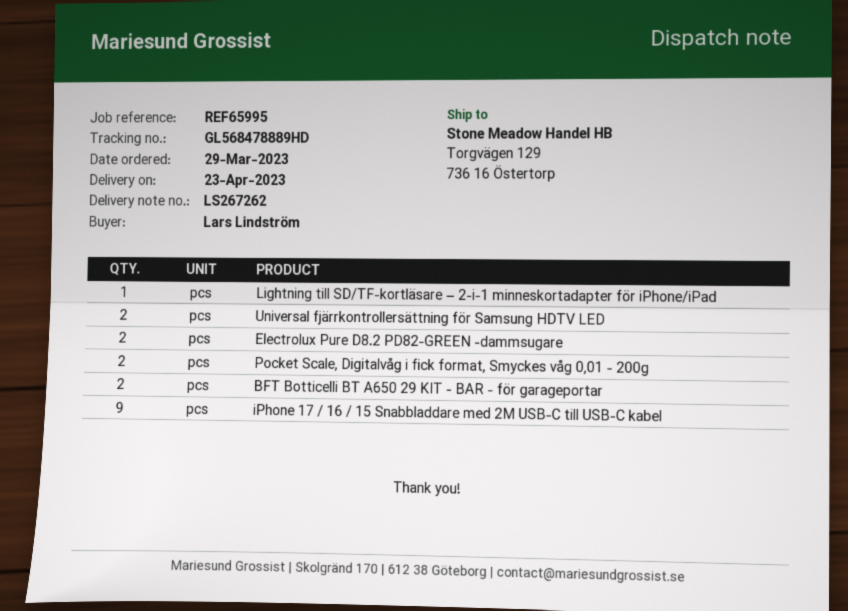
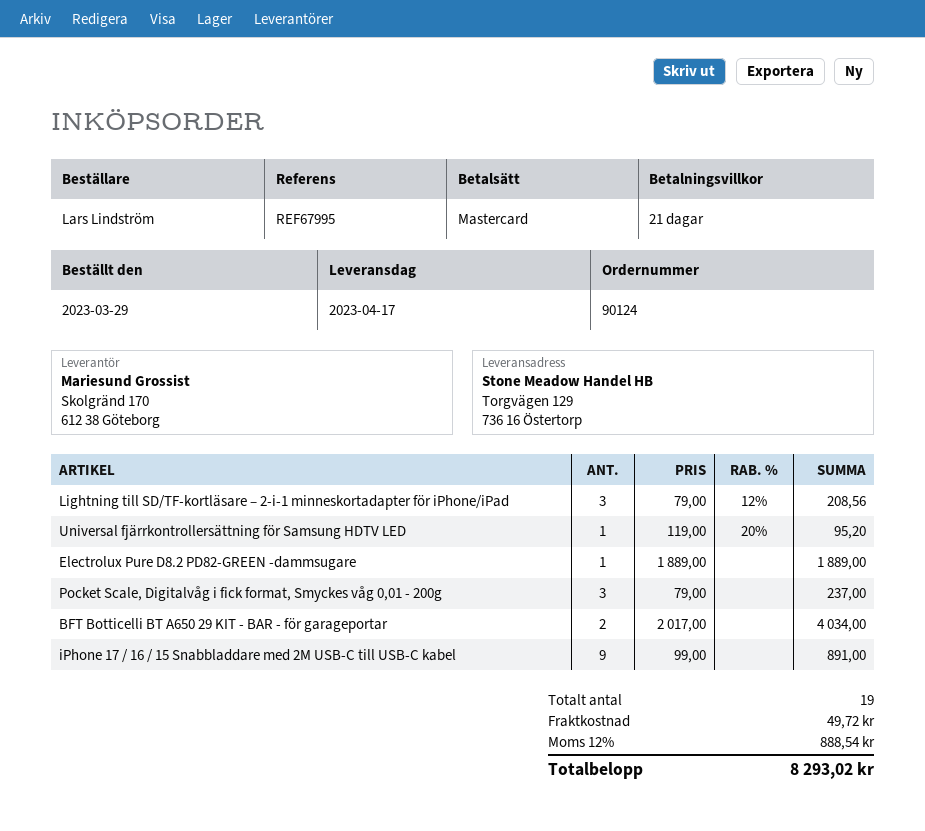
delivery date: 2023-04-23 -> 2023-04-17
reference: REF65995 -> REF67995
Lightning till SD/TF-kortläsare – 2-i-1 minneskortadapter för iPhone/iPad: 1 -> 3
Universal fjärrkontrollersättning för Samsung HDTV LED: 2 -> 1
Electrolux Pure D8.2 PD82-GREEN -dammsugare: 2 -> 1
Pocket Scale, Digitalvåg i fick format, Smyckes våg 0,01 - 200g: 2 -> 3

